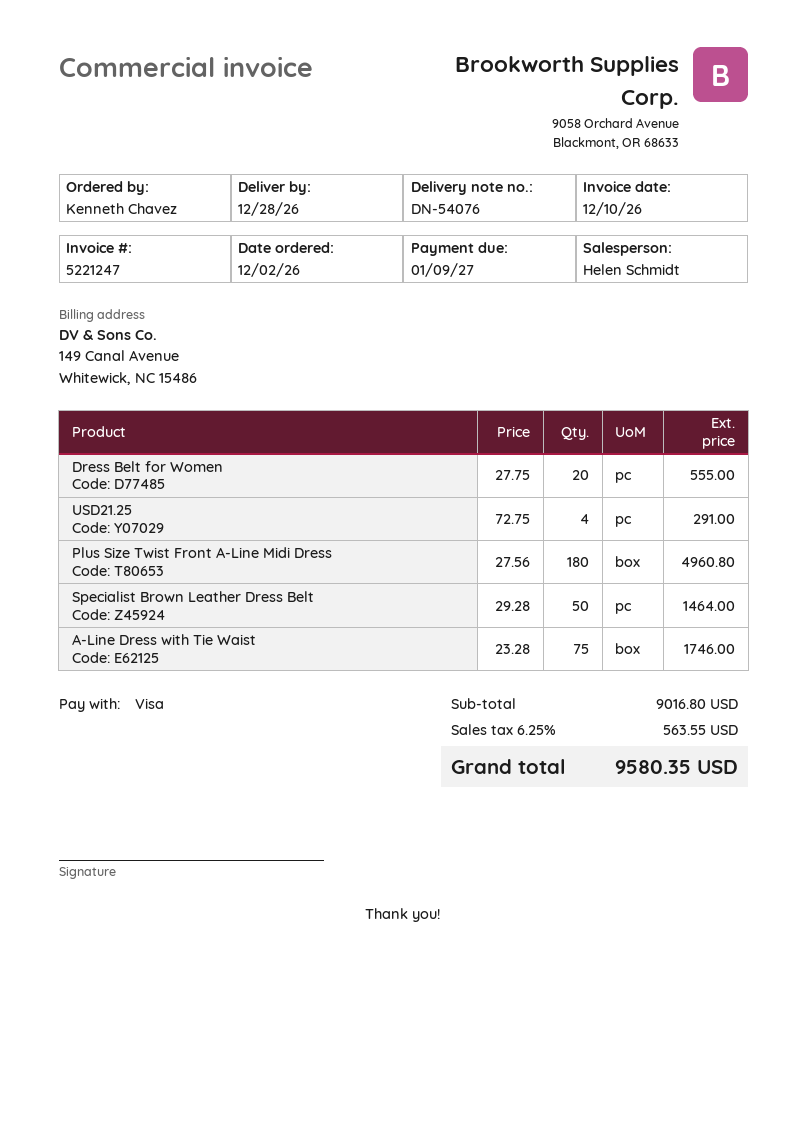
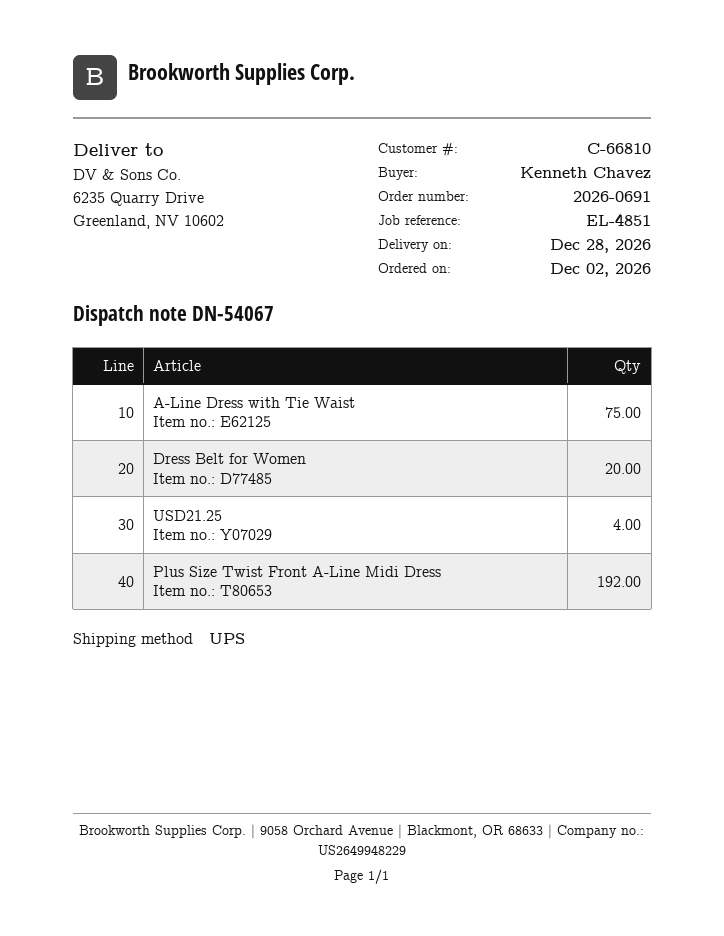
delivery note number: DN-54076 -> DN-54067
Plus Size Twist Front A-Line Midi Dress: 180 -> 192
Specialist Brown Leather Dress Belt: 50 -> none

